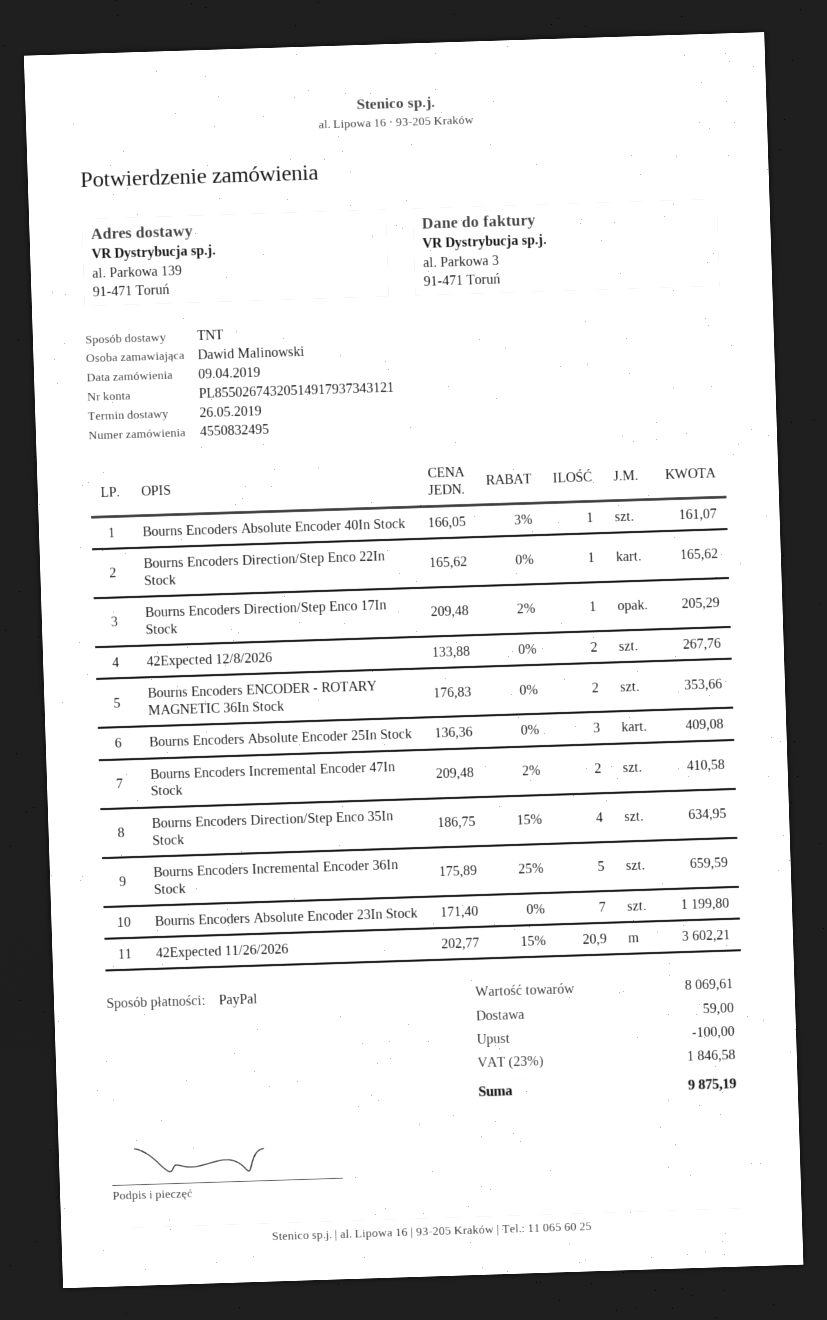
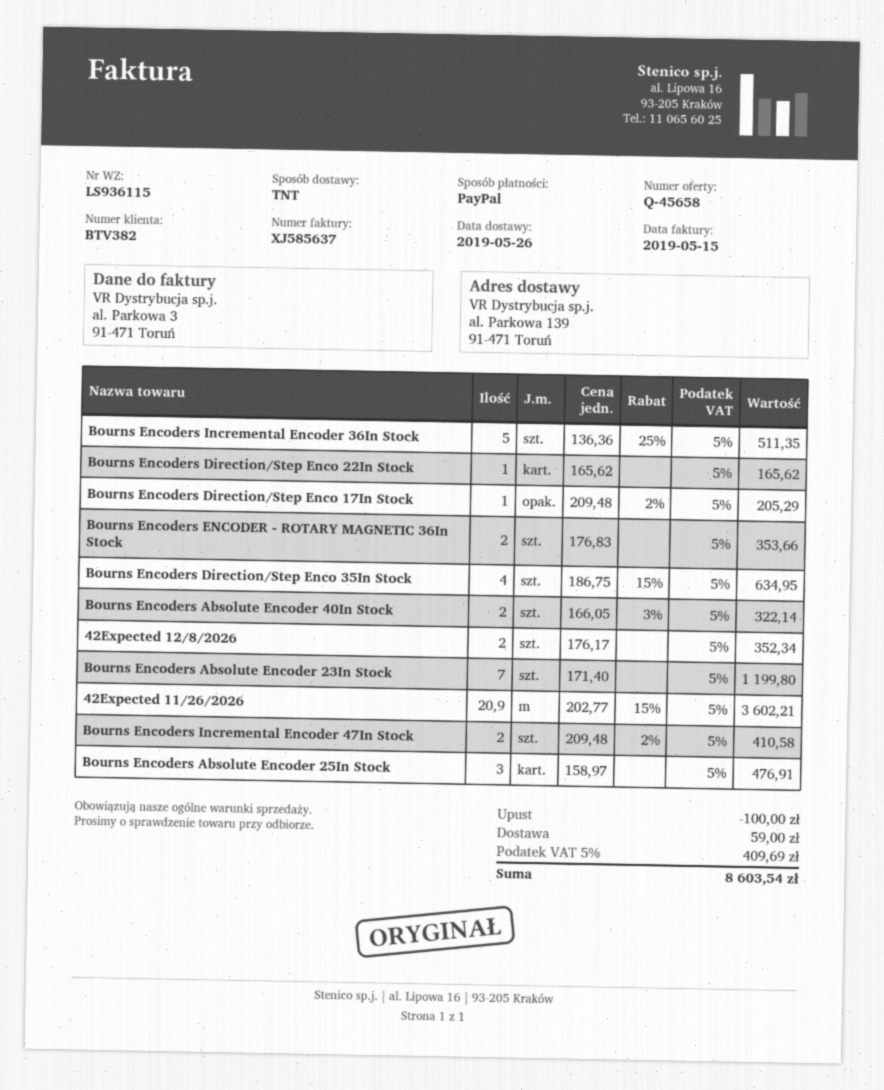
Bourns Encoders Absolute Encoder 40In Stock: 1 x 166.05 - 3% = 161.07 -> 2 x 166.05 - 3% = 322.14
42Expected 12/8/2026: 2 x 133.88 = 267.76 -> 2 x 176.17 = 352.34
Bourns Encoders Absolute Encoder 25In Stock: 3 x 136.36 = 409.08 -> 3 x 158.97 = 476.91
Bourns Encoders Incremental Encoder 36In Stock: 5 x 175.89 - 25% = 659.59 -> 5 x 136.36 - 25% = 511.35
tax: 23% = 1846.58 -> 5% = 409.69
total: 9875.19 -> 8603.54

